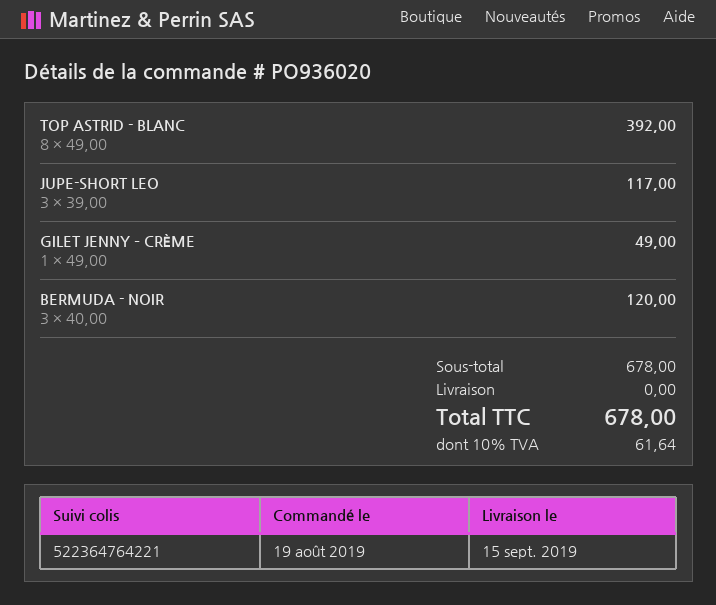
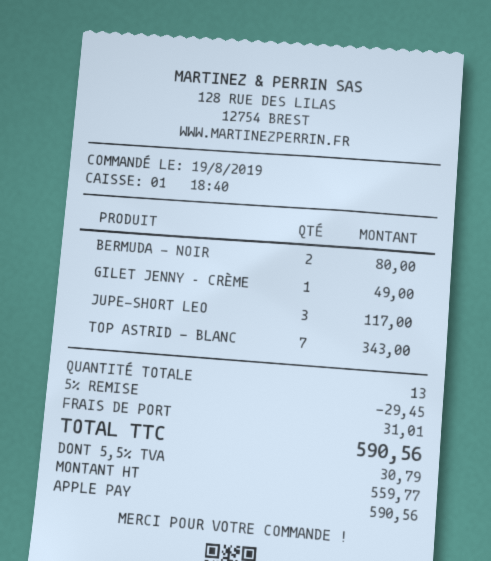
TOP ASTRID - BLANC: 8 for 392.00 -> 7 for 343.00
BERMUDA - NOIR: 3 for 120.00 -> 2 for 80.00
discount: none -> 5% = 29.45
shipping: 0.00 -> 31.01
tax: 10% = 61.64 -> 5.5% = 30.79
total: 678.00 -> 590.56

